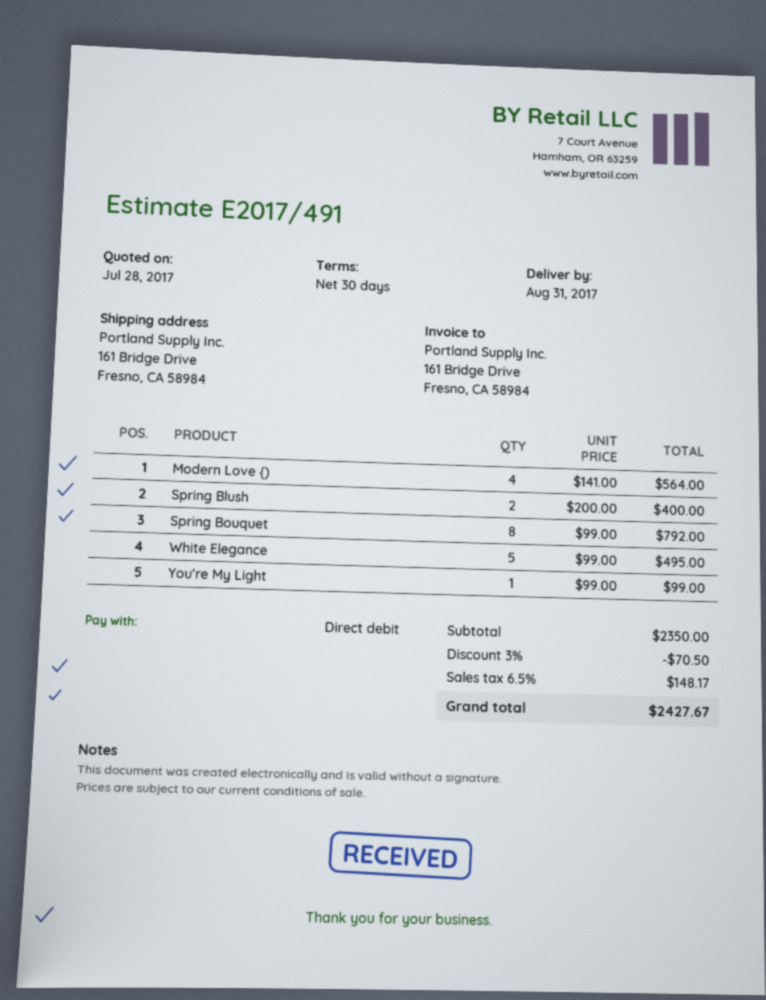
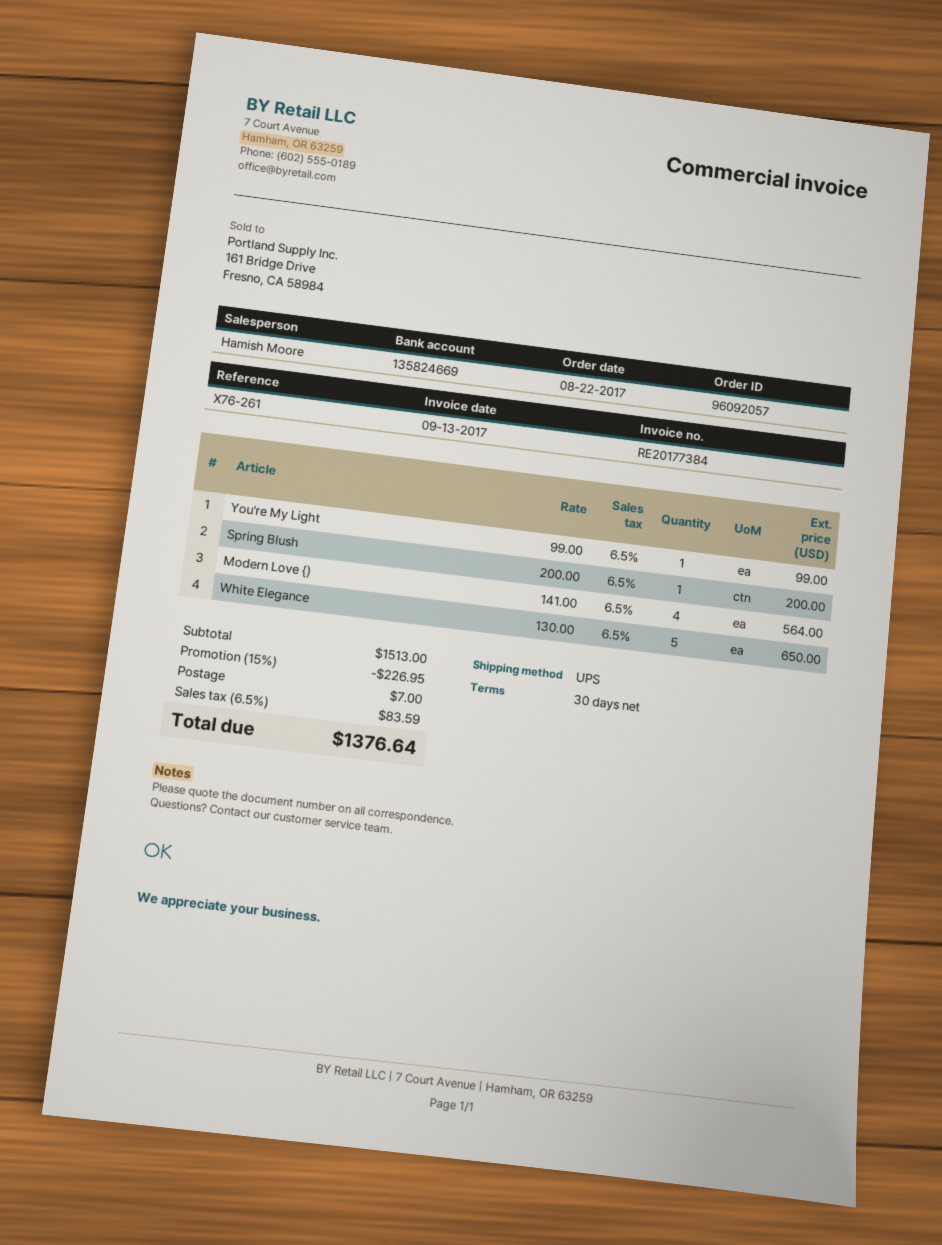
Spring Blush: 2 x 200.00 = 400.00 -> 1 x 200.00 = 200.00
Spring Bouquet: 8 x 99.00 = 792.00 -> none
White Elegance: 5 x 99.00 = 495.00 -> 5 x 130.00 = 650.00
subtotal: 2350.00 -> 1513.00
discount: 3% = 70.50 -> 15% = 226.95
shipping: none -> 7.00
tax: 6.5% = 148.17 -> 6.5% = 83.59
total: 2427.67 -> 1376.64

